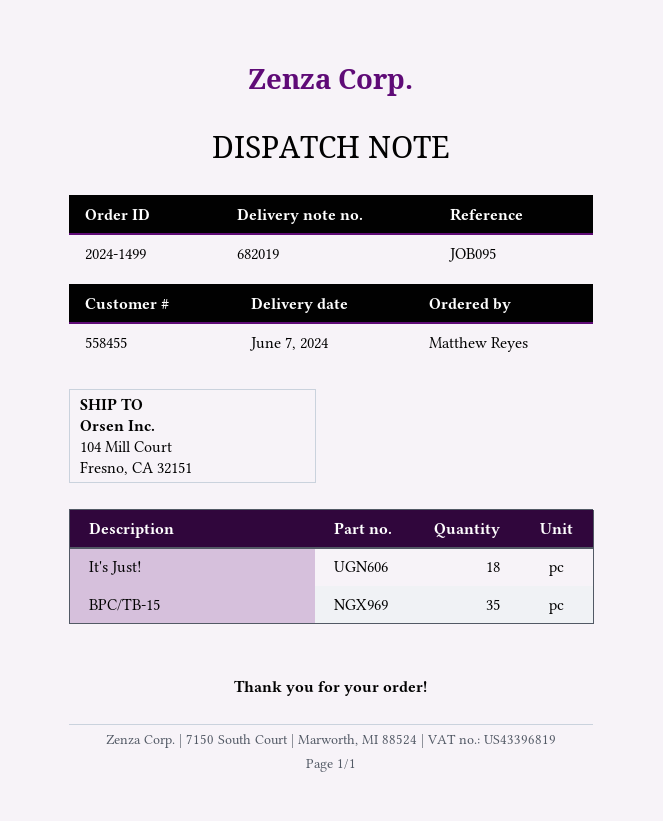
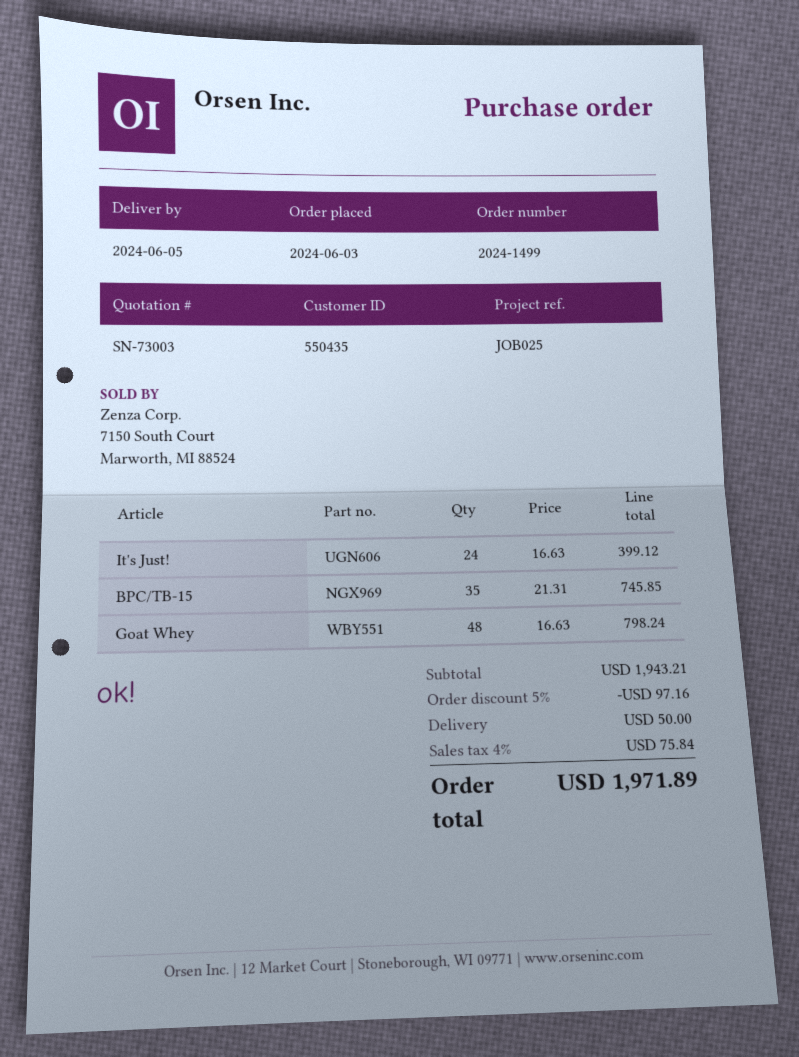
delivery date: 2024-06-07 -> 2024-06-05
customer number: 558455 -> 550435
reference: JOB095 -> JOB025
It's Just!: 18 -> 24
Goat Whey: none -> 48

